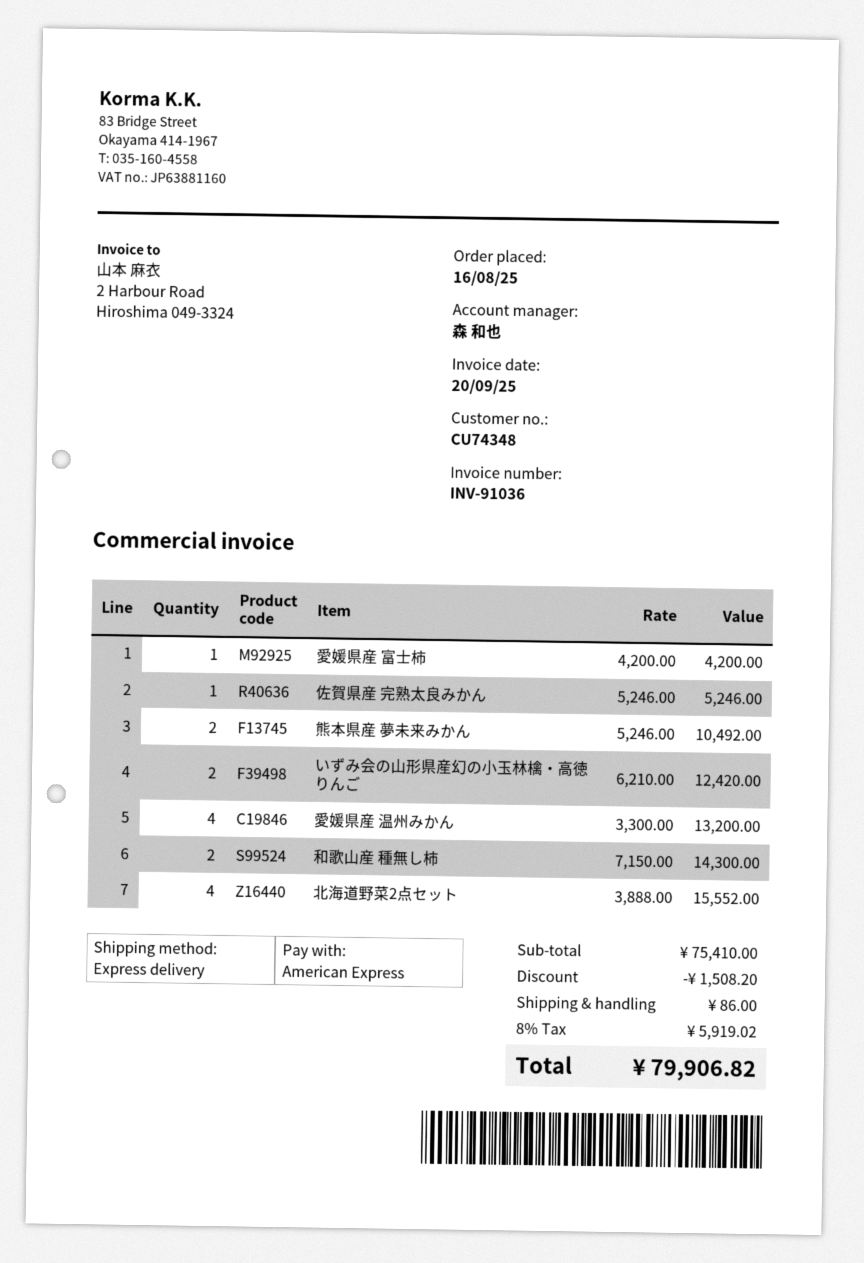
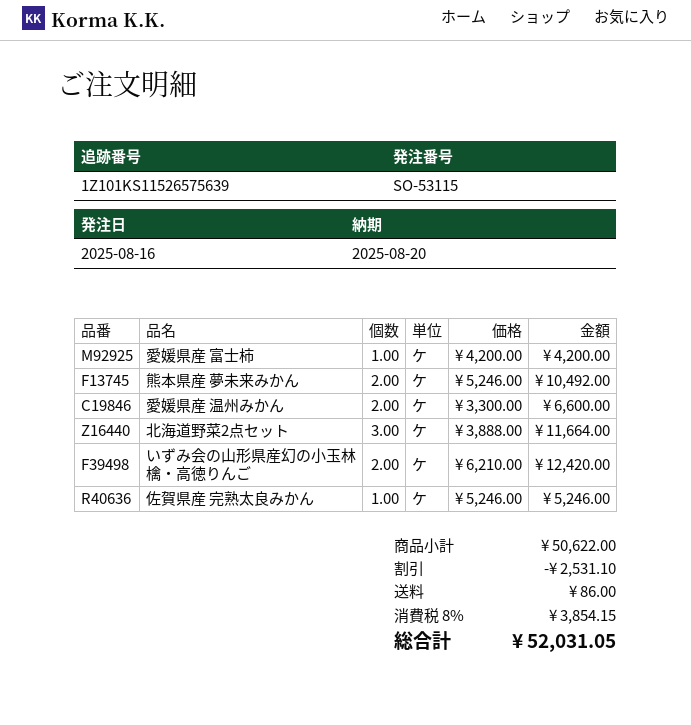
愛媛県産 温州みかん: 4 x 3300.00 = 13200.00 -> 2 x 3300.00 = 6600.00
和歌山産 種無し柿: 2 x 7150.00 = 14300.00 -> none
北海道野菜2点セット: 4 x 3888.00 = 15552.00 -> 3 x 3888.00 = 11664.00
subtotal: 75410.00 -> 50622.00
discount: 1508.20 -> 2531.10
tax: 8% = 5919.02 -> 8% = 3854.15
total: 79906.82 -> 52031.05

